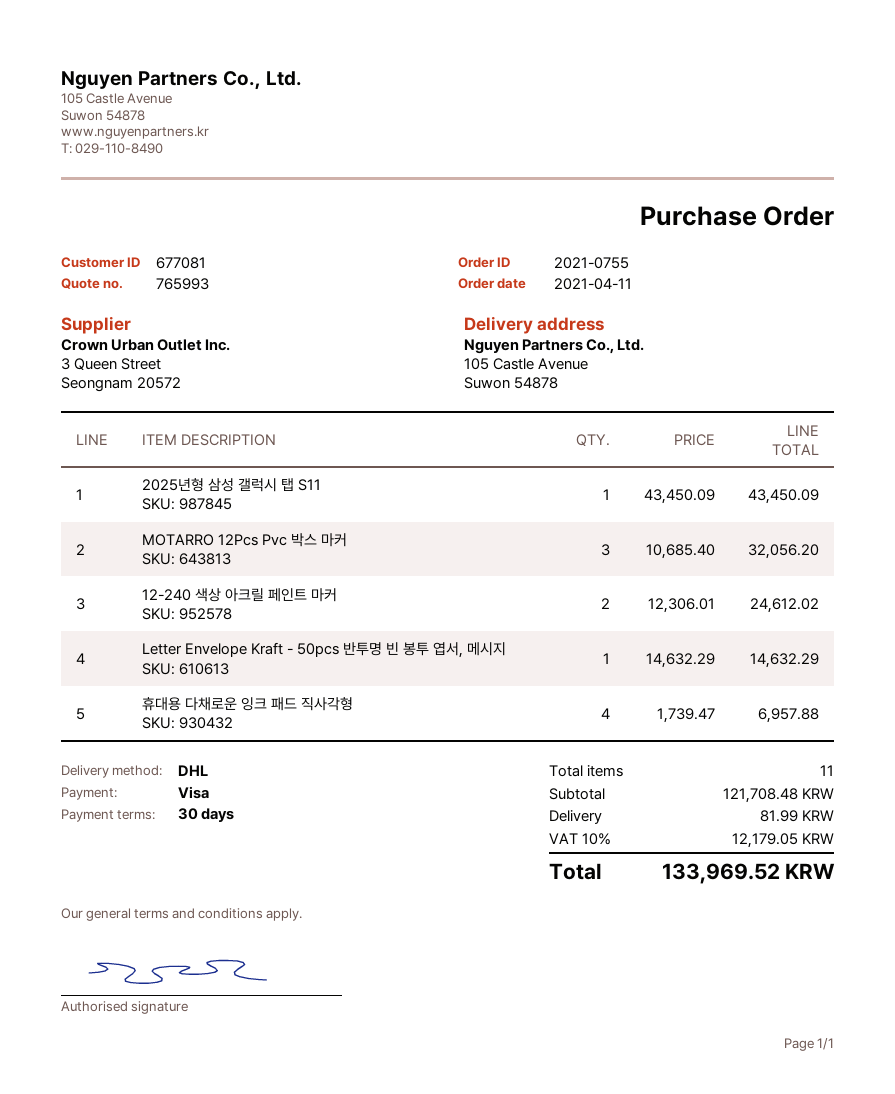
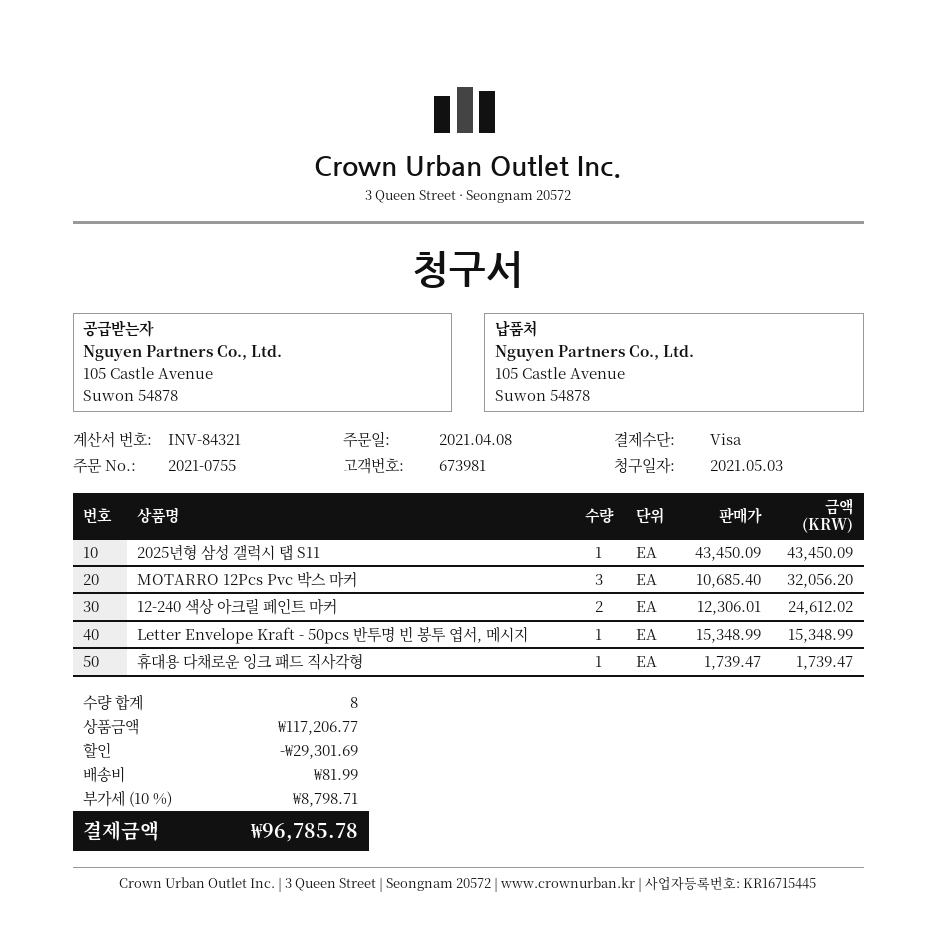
order date: 2021-04-11 -> 2021-04-08
customer number: 677081 -> 673981
Letter Envelope Kraft - 50pcs 반투명 빈 봉투 엽서, 메시지: 1 x 14632.29 = 14632.29 -> 1 x 15348.99 = 15348.99
휴대용 다채로운 잉크 패드 직사각형: 4 x 1739.47 = 6957.88 -> 1 x 1739.47 = 1739.47
total quantity: 11 -> 8
subtotal: 121708.48 -> 117206.77
discount: none -> 29301.69
tax: 10% = 12179.05 -> 10% = 8798.71
total: 133969.52 -> 96785.78

